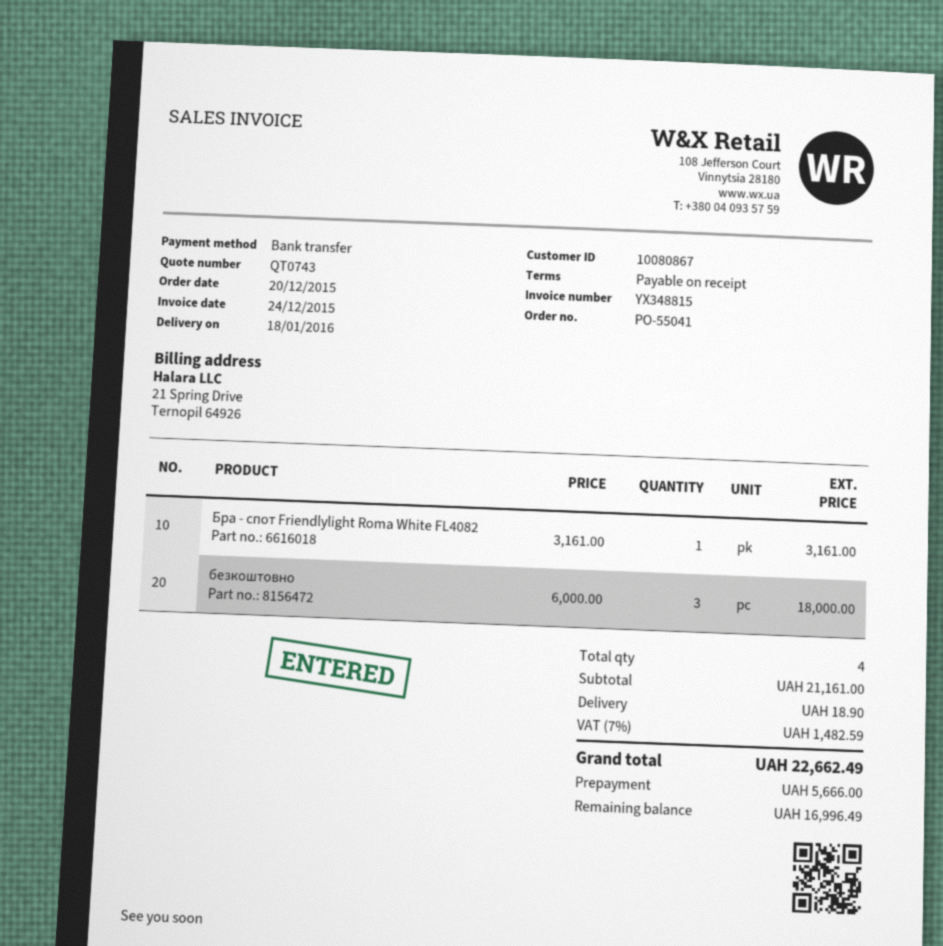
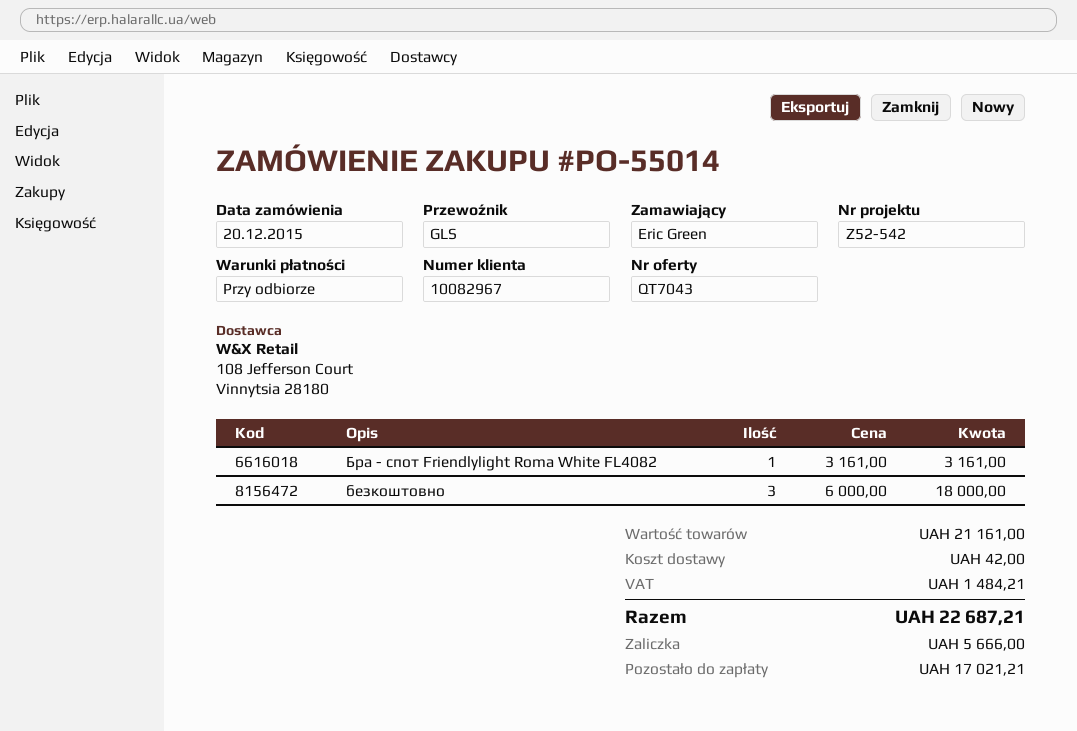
quote number: QT0743 -> QT7043
order number: PO-55041 -> PO-55014
customer number: 10080867 -> 10082967
shipping: 18.90 -> 42.00
tax: 1482.59 -> 1484.21
total: 22662.49 -> 22687.21
balance: 16996.49 -> 17021.21

